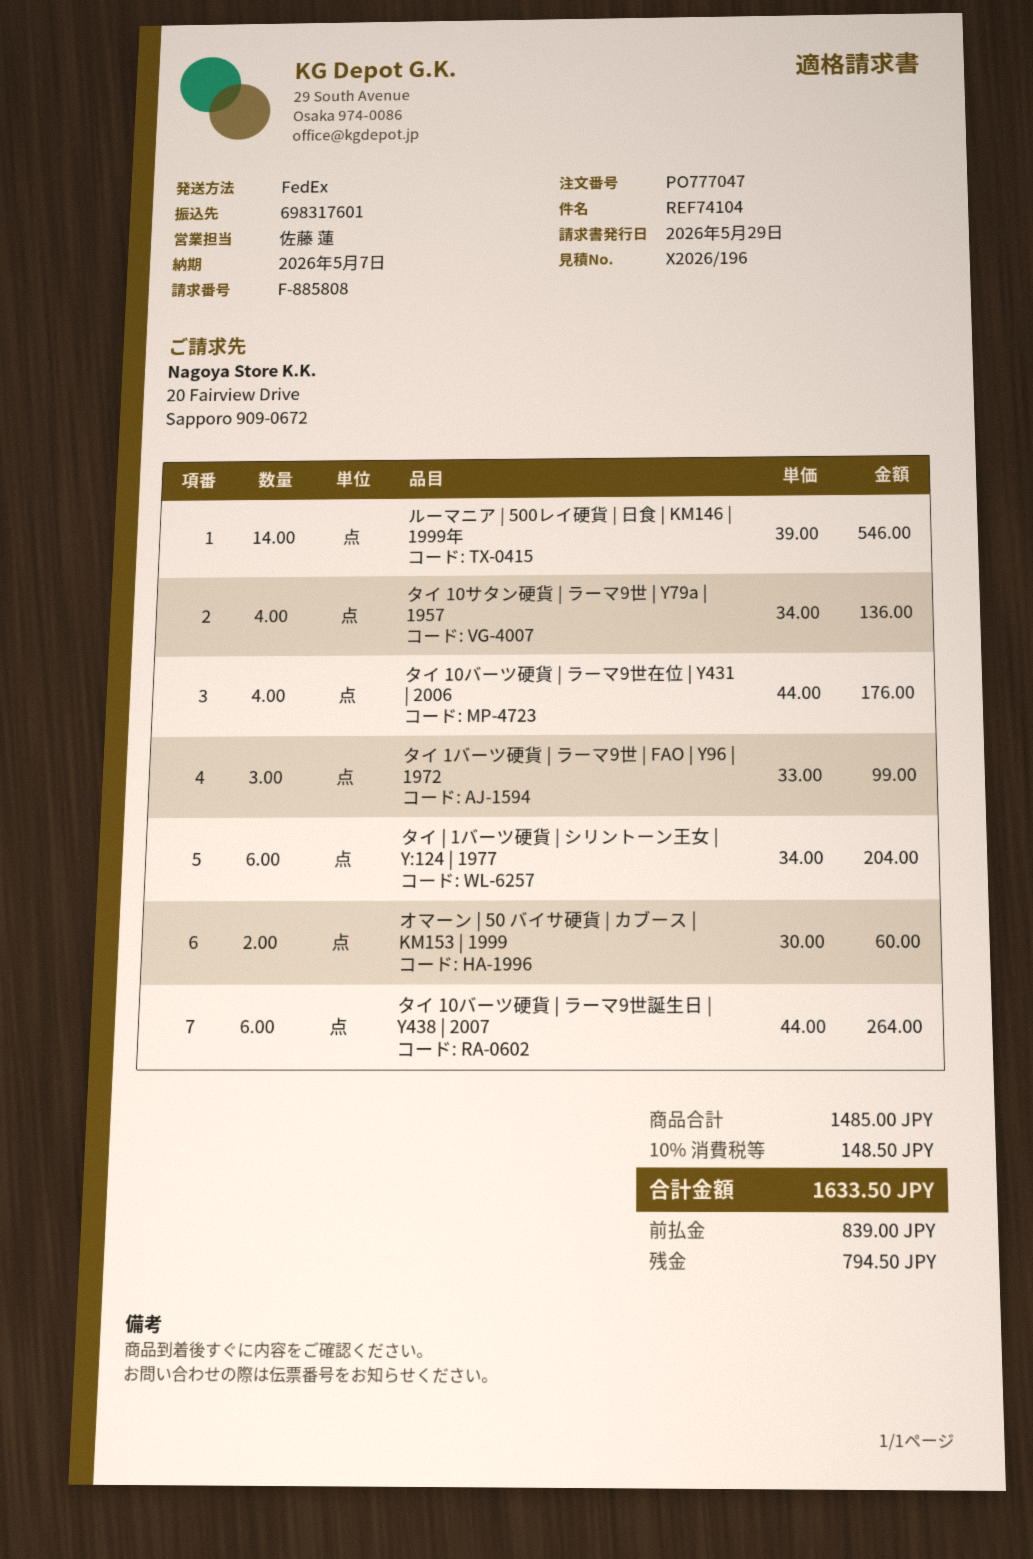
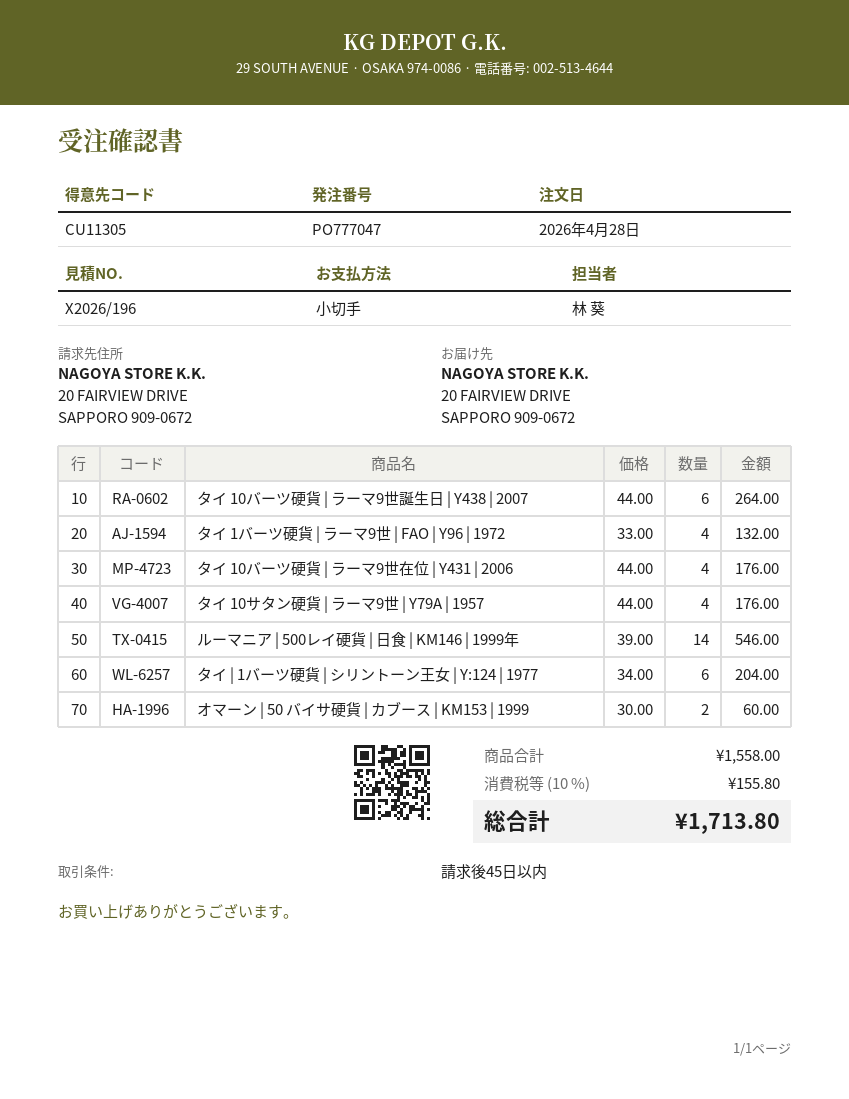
sales rep: 佐藤 蓮 -> 林 葵
タイ 10サタン硬貨 | ラーマ9世 | Y79a | 1957: 4 x 34.00 = 136.00 -> 4 x 44.00 = 176.00
タイ 1バーツ硬貨 | ラーマ9世 | FAO | Y96 | 1972: 3 x 33.00 = 99.00 -> 4 x 33.00 = 132.00
subtotal: 1485.00 -> 1558.00
tax: 10% = 148.50 -> 10% = 155.80
total: 1633.50 -> 1713.80

